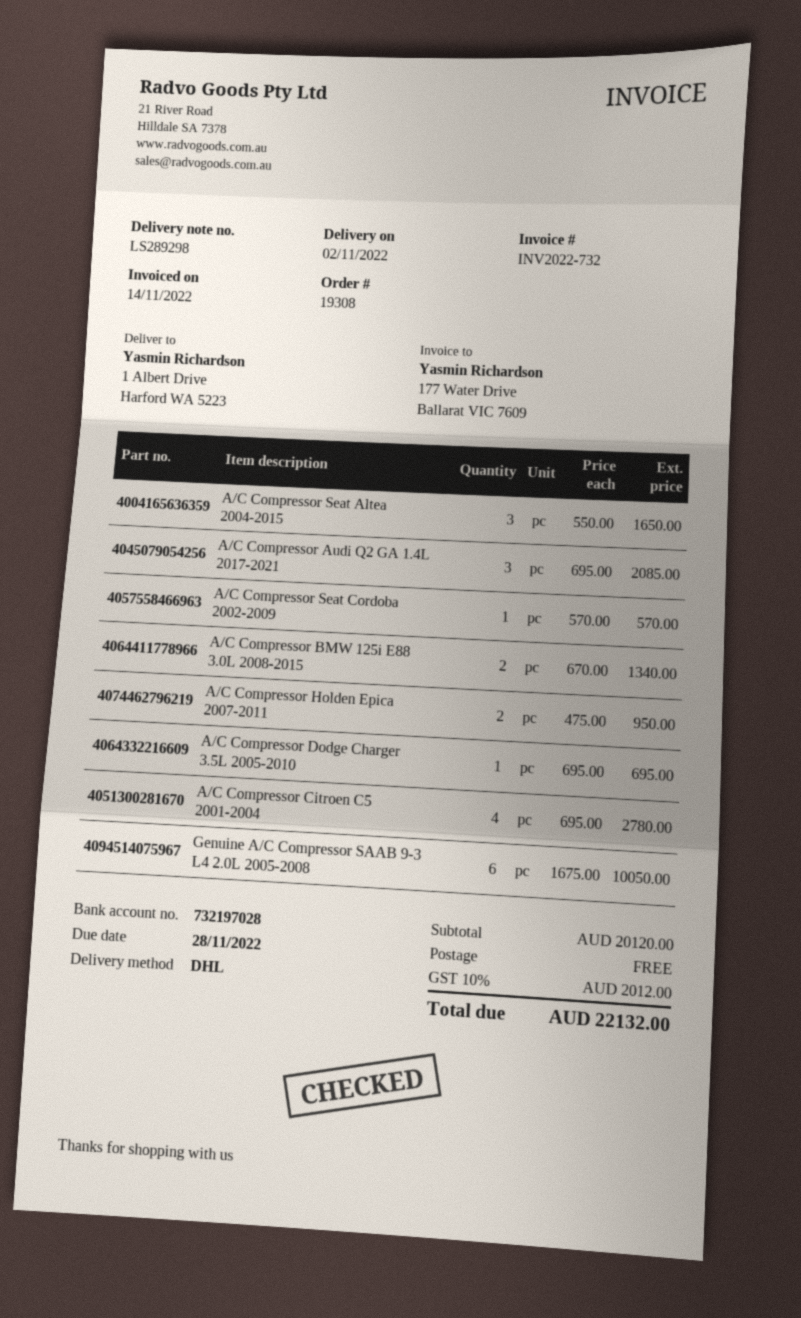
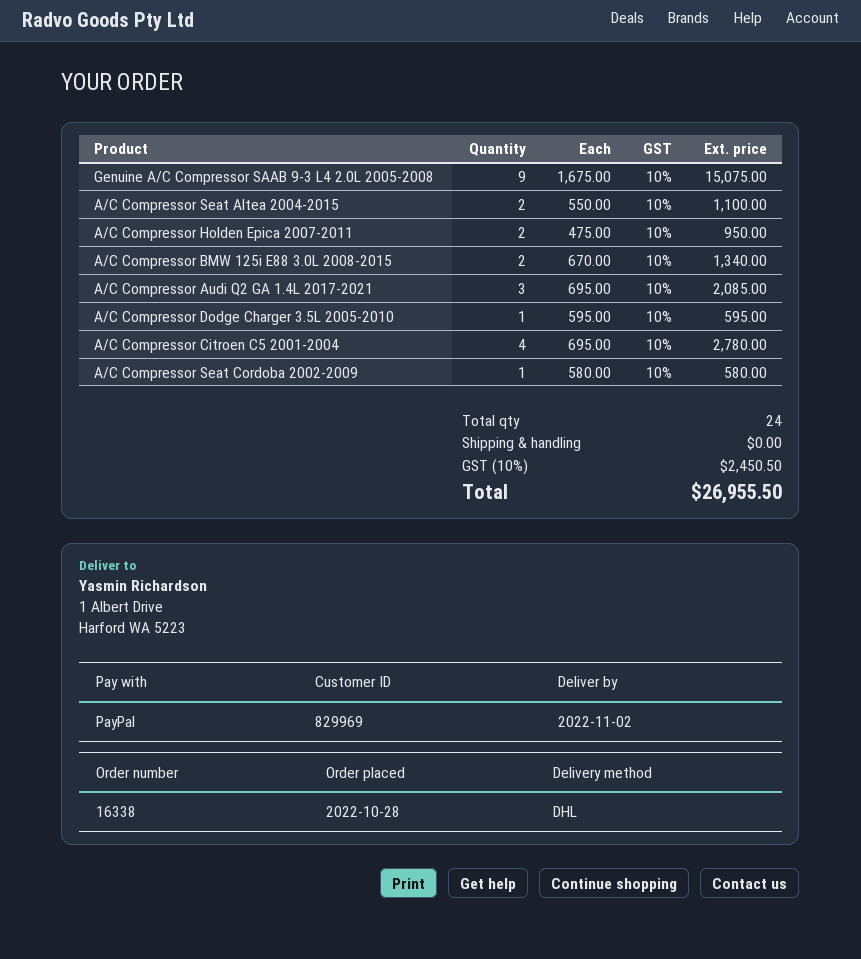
order number: 19308 -> 16338
A/C Compressor Seat Altea 2004-2015: 3 x 550.00 = 1650.00 -> 2 x 550.00 = 1100.00
A/C Compressor Seat Cordoba 2002-2009: 1 x 570.00 = 570.00 -> 1 x 580.00 = 580.00
A/C Compressor Dodge Charger 3.5L 2005-2010: 1 x 695.00 = 695.00 -> 1 x 595.00 = 595.00
Genuine A/C Compressor SAAB 9-3 L4 2.0L 2005-2008: 6 x 1675.00 = 10050.00 -> 9 x 1675.00 = 15075.00
tax: 10% = 2012.00 -> 10% = 2450.50
total: 22132.00 -> 26955.50

